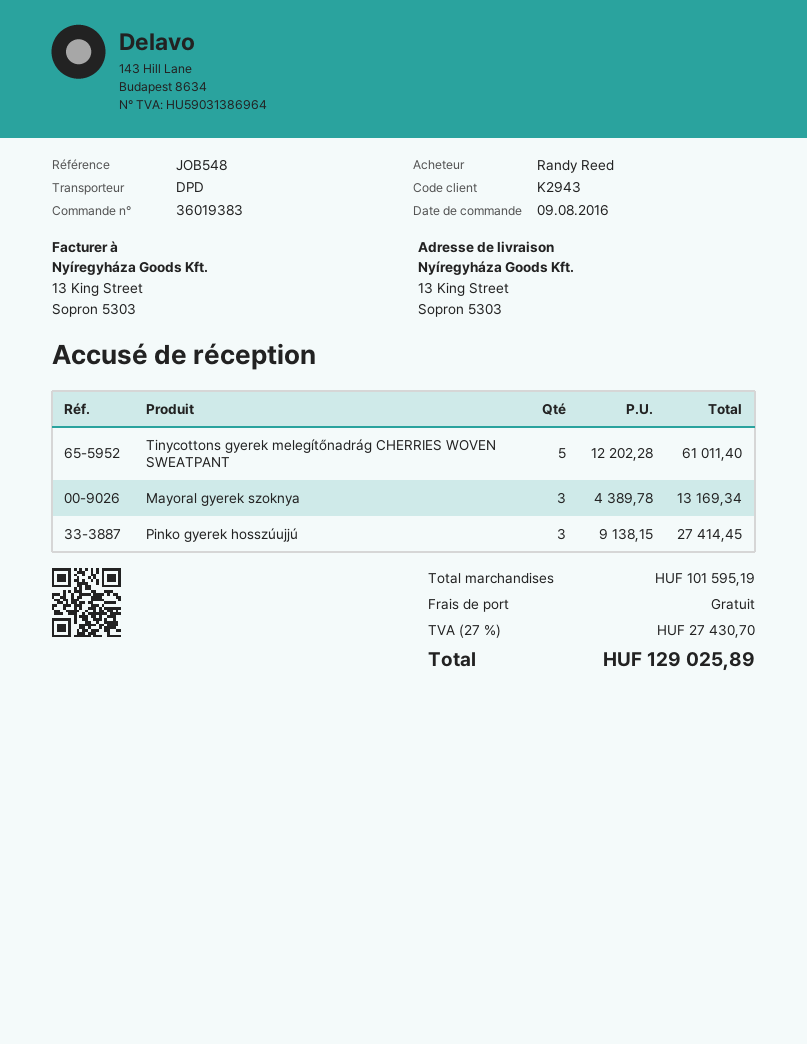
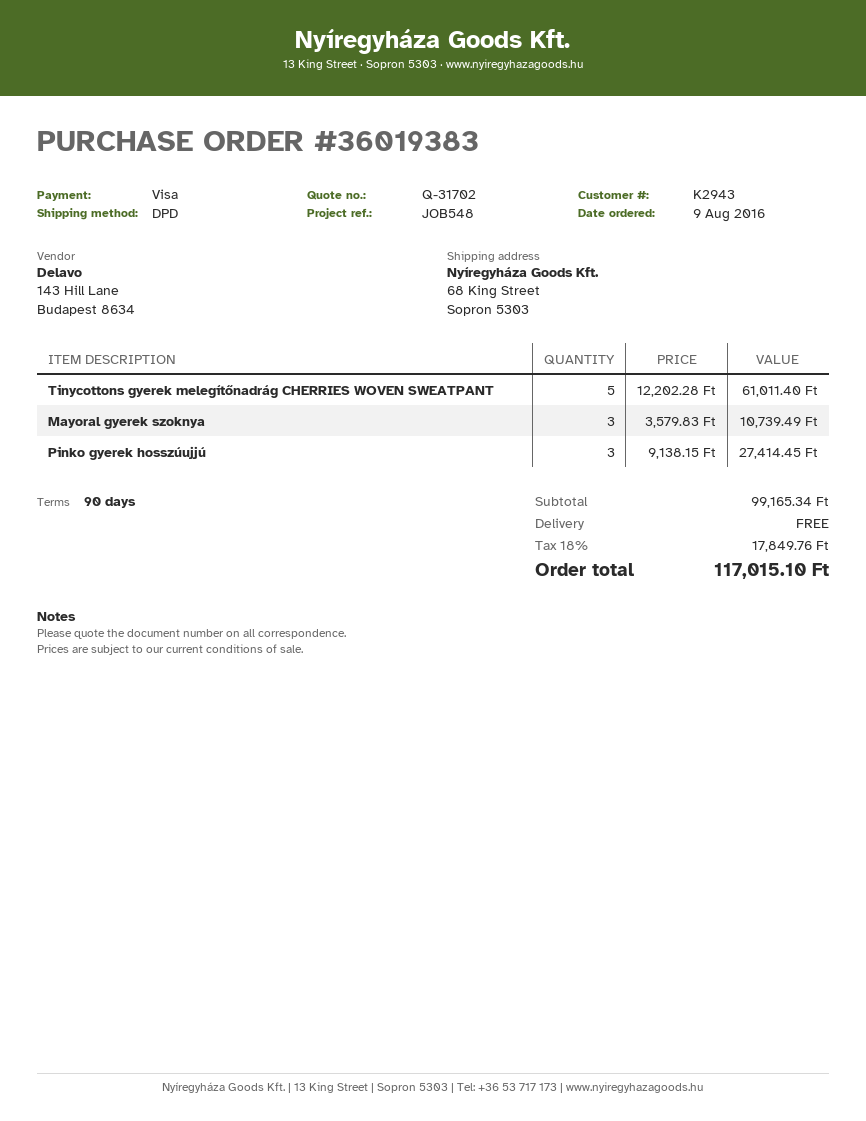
ship to: 13 King Street, Sopron 5303 -> 68 King Street, Sopron 5303
Mayoral gyerek szoknya: 3 x 4389.78 = 13169.34 -> 3 x 3579.83 = 10739.49
subtotal: 101595.19 -> 99165.34
tax: 27% = 27430.70 -> 18% = 17849.76
total: 129025.89 -> 117015.10

